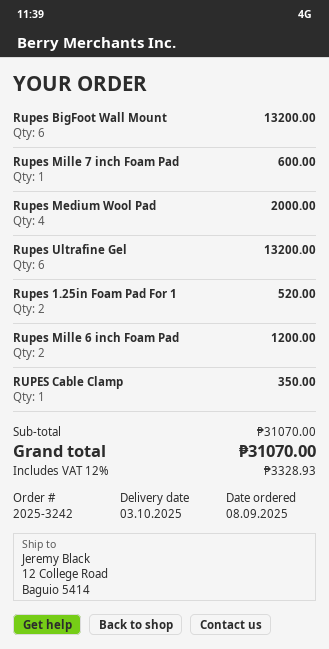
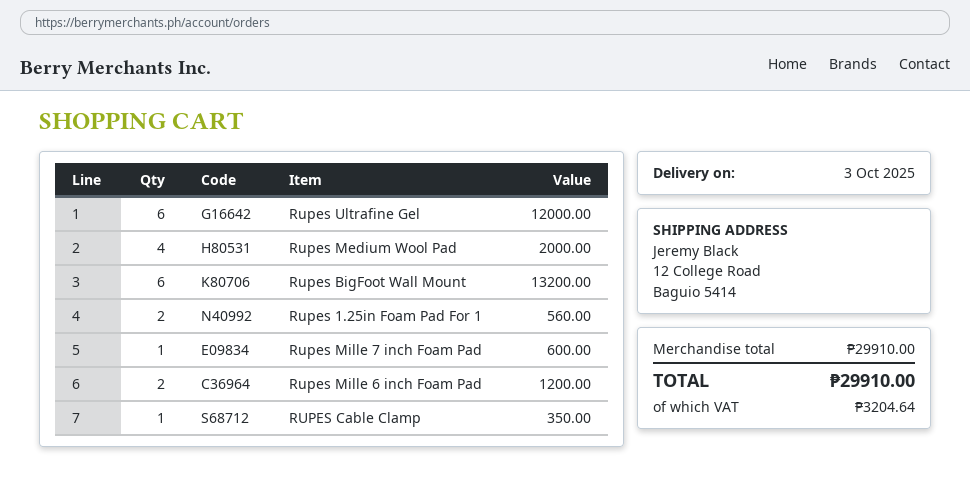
Rupes Ultrafine Gel: 6 for 13200.00 -> 6 for 12000.00
Rupes 1.25in Foam Pad For 1: 2 for 520.00 -> 2 for 560.00
subtotal: 31070.00 -> 29910.00
tax: 3328.93 -> 3204.64
total: 31070.00 -> 29910.00

